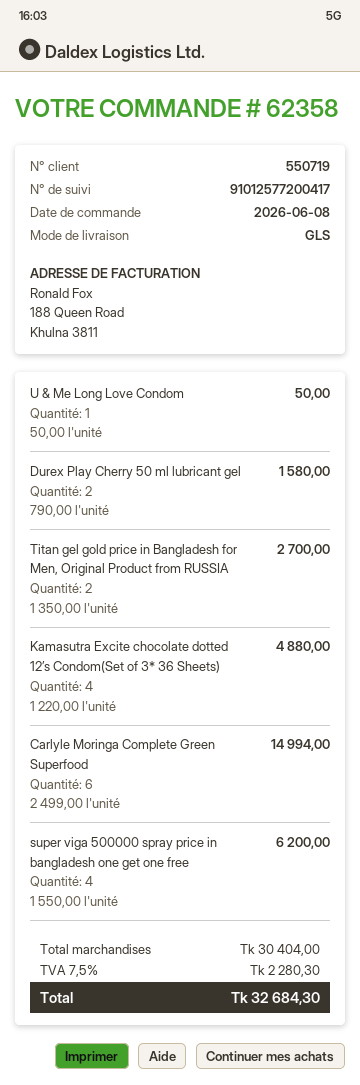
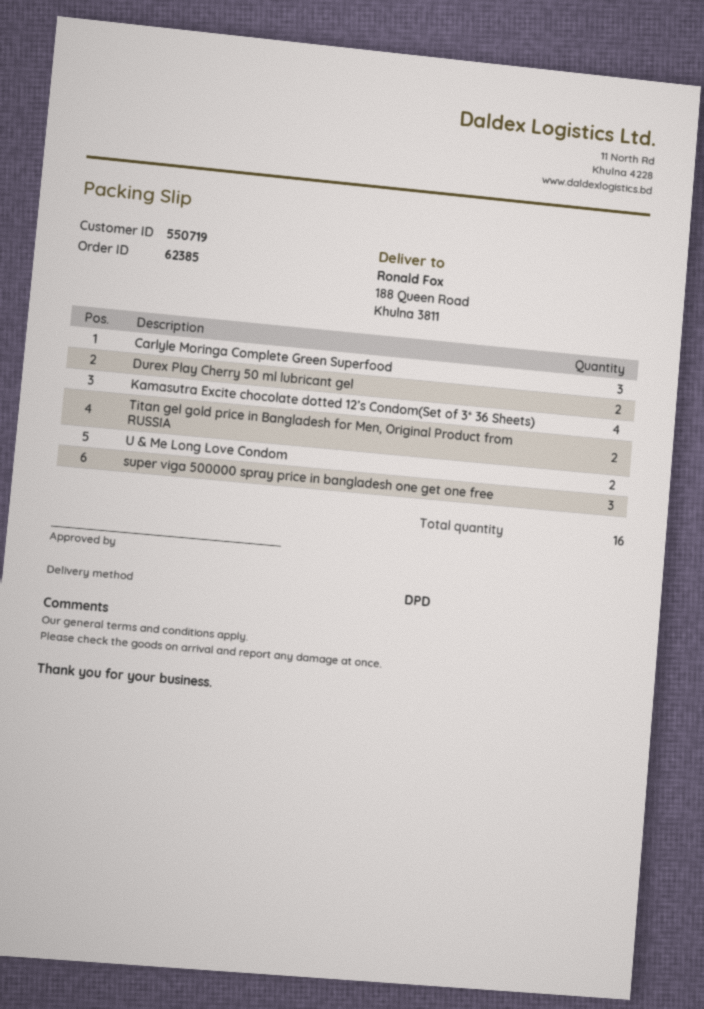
order number: 62358 -> 62385
shipping method: GLS -> DPD
U & Me Long Love Condom: 1 -> 2
Carlyle Moringa Complete Green Superfood: 6 -> 3
super viga 500000 spray price in bangladesh one get one free: 4 -> 3

